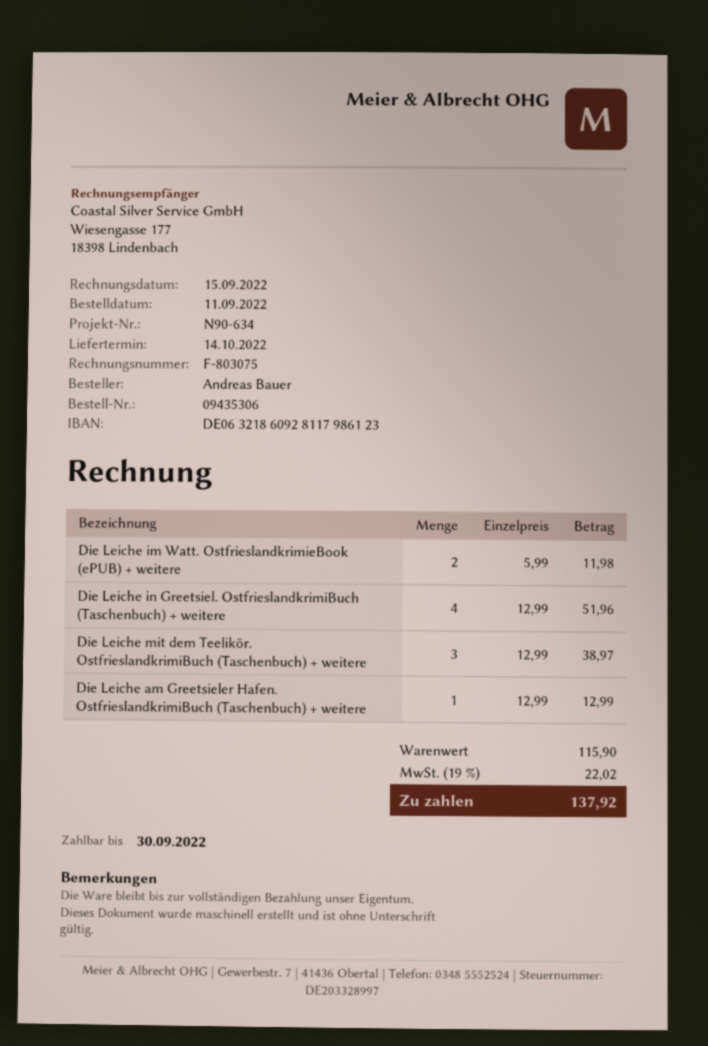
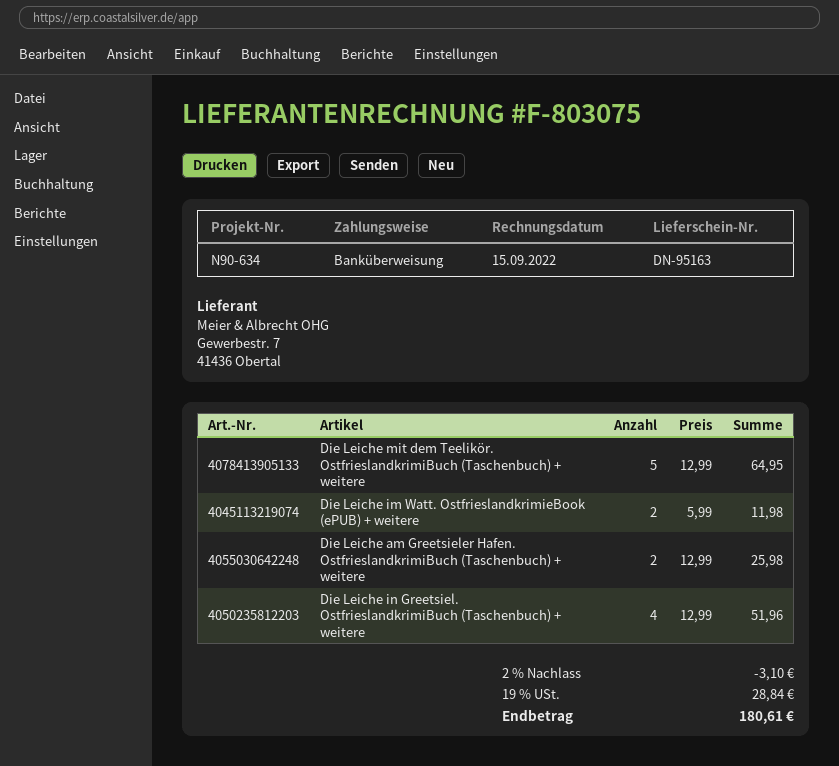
Die Leiche mit dem Teelikör. OstfrieslandkrimiBuch (Taschenbuch) + weitere: 3 x 12.99 = 38.97 -> 5 x 12.99 = 64.95
Die Leiche am Greetsieler Hafen. OstfrieslandkrimiBuch (Taschenbuch) + weitere: 1 x 12.99 = 12.99 -> 2 x 12.99 = 25.98
discount: none -> 2% = 3.10
tax: 19% = 22.02 -> 19% = 28.84
total: 137.92 -> 180.61

